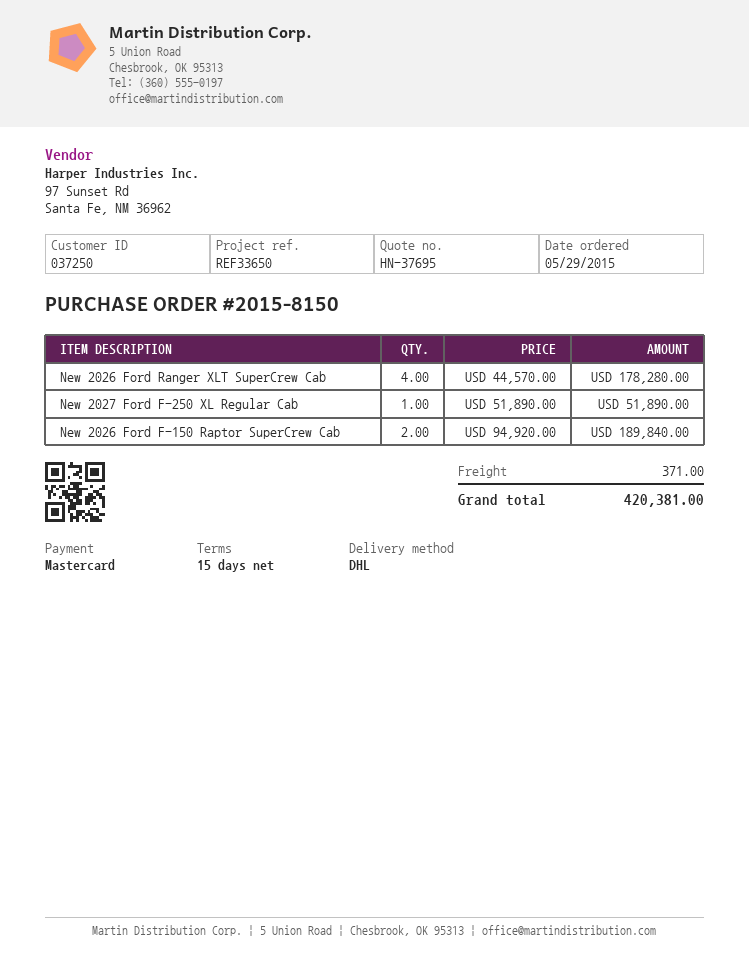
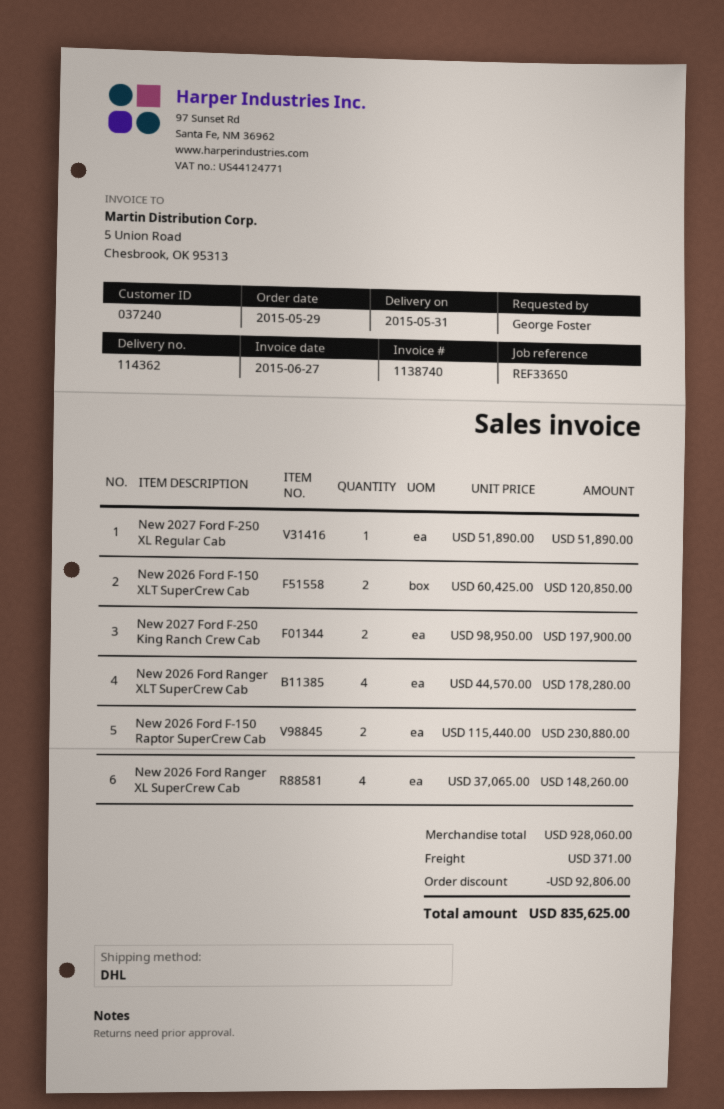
customer number: 037250 -> 037240
New 2026 Ford F-150 Raptor SuperCrew Cab: 2 x 94920.00 = 189840.00 -> 2 x 115440.00 = 230880.00
New 2026 Ford F-150 XLT SuperCrew Cab: none -> 2 x 60425.00 = 120850.00
New 2027 Ford F-250 King Ranch Crew Cab: none -> 2 x 98950.00 = 197900.00
New 2026 Ford Ranger XL SuperCrew Cab: none -> 4 x 37065.00 = 148260.00
discount: none -> 92806.00
total: 420381.00 -> 835625.00

